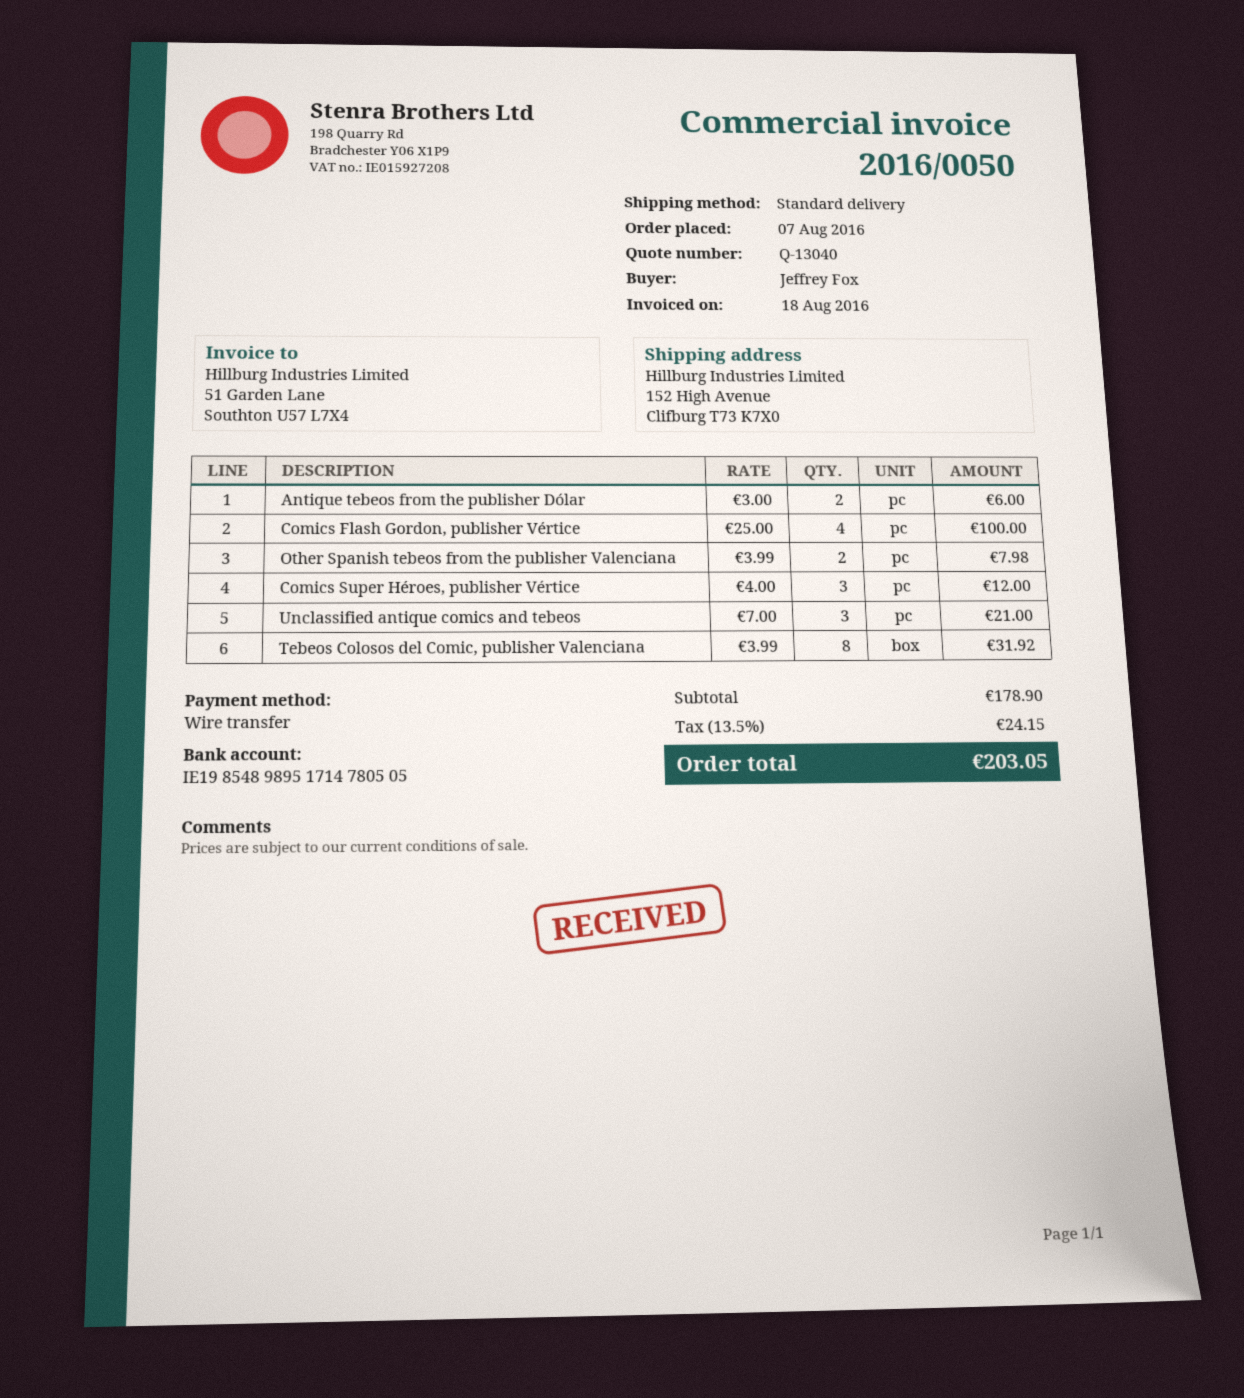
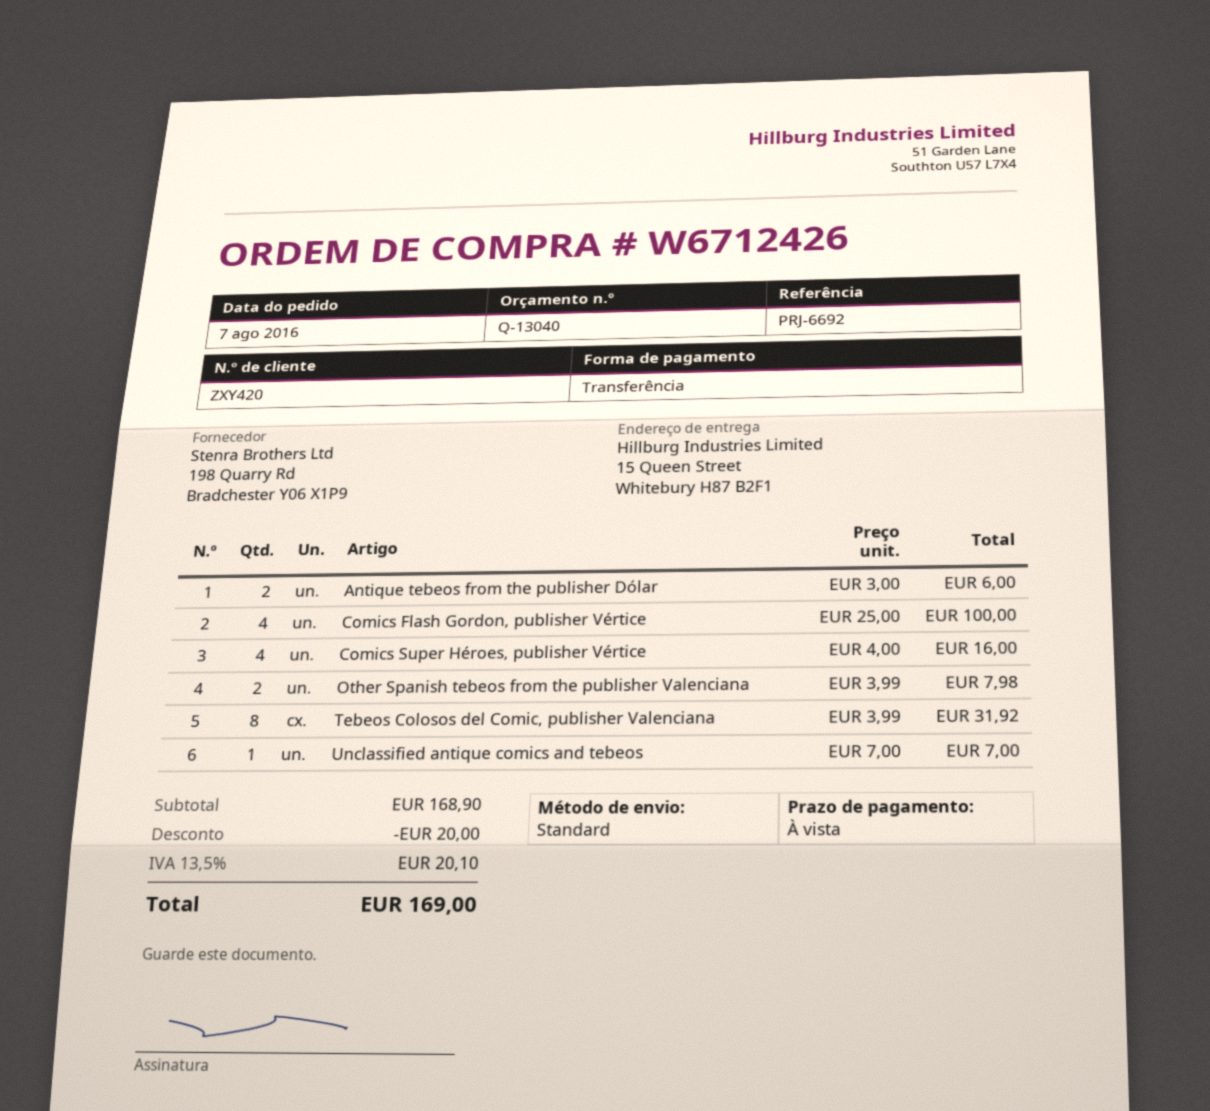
ship to: 152 High Avenue, Clifburg T73 K7X0 -> 15 Queen Street, Whitebury H87 B2F1
Comics Super Héroes, publisher Vértice: 3 x 4.00 = 12.00 -> 4 x 4.00 = 16.00
Unclassified antique comics and tebeos: 3 x 7.00 = 21.00 -> 1 x 7.00 = 7.00
subtotal: 178.90 -> 168.90
discount: none -> 20.00
tax: 13.5% = 24.15 -> 13.5% = 20.10
total: 203.05 -> 169.00

